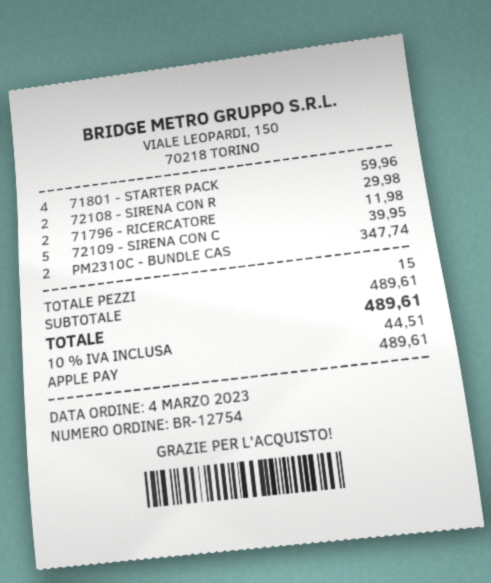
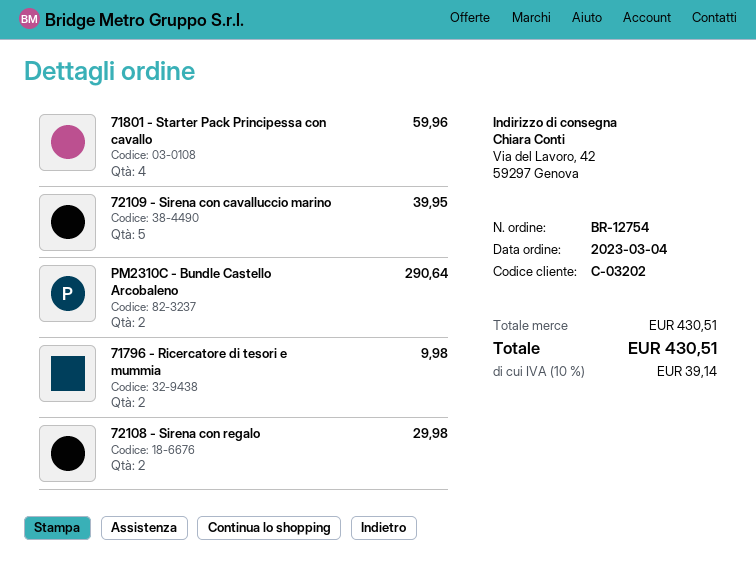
71796 - RICERCATORE: 2 for 11.98 -> 2 for 9.98
PM2310C - BUNDLE CAS: 2 for 347.74 -> 2 for 290.64
subtotal: 489.61 -> 430.51
tax: 10% = 44.51 -> 10% = 39.14
total: 489.61 -> 430.51

